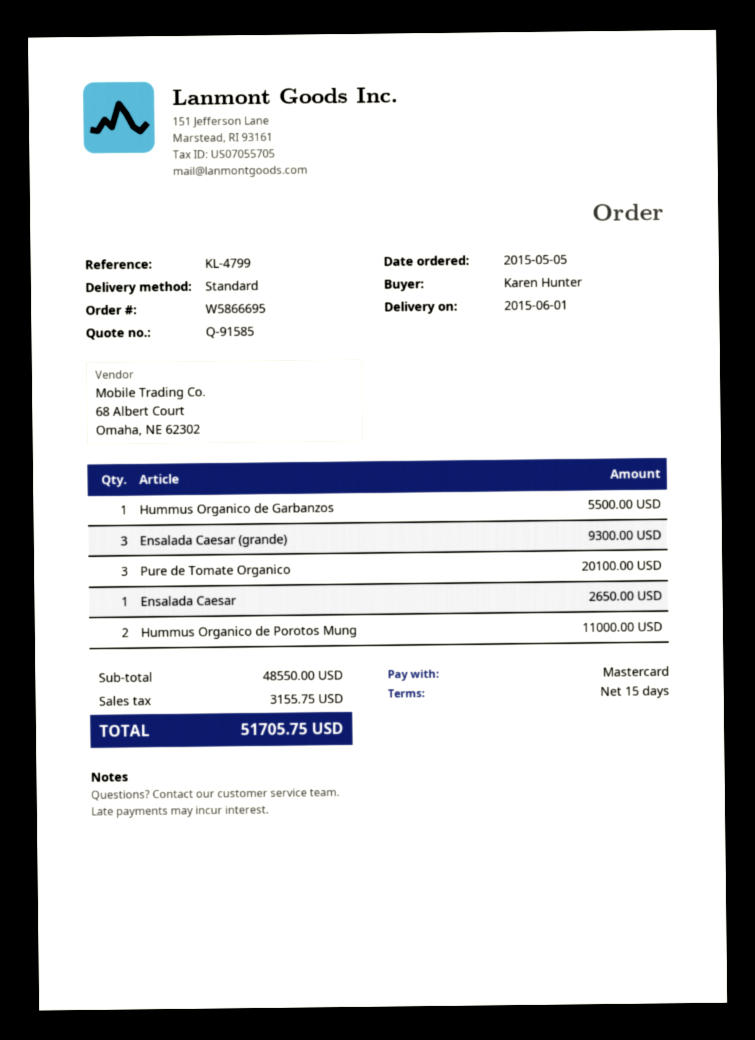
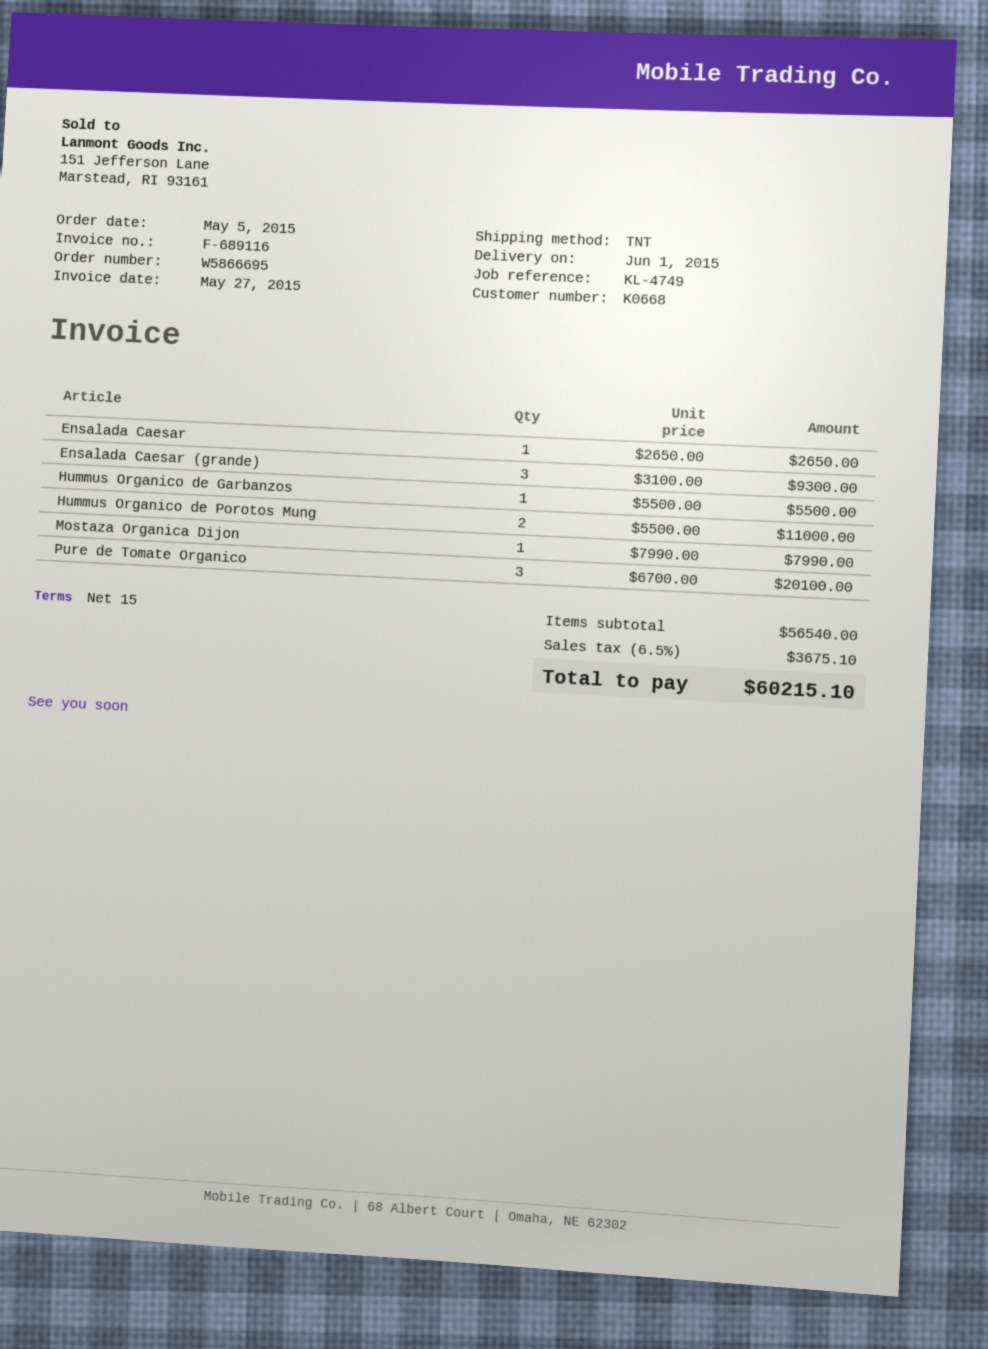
reference: KL-4799 -> KL-4749
shipping method: standard -> TNT
Mostaza Organica Dijon: none -> 1 for 7990.00
subtotal: 48550.00 -> 56540.00
tax: 3155.75 -> 3675.10
total: 51705.75 -> 60215.10

